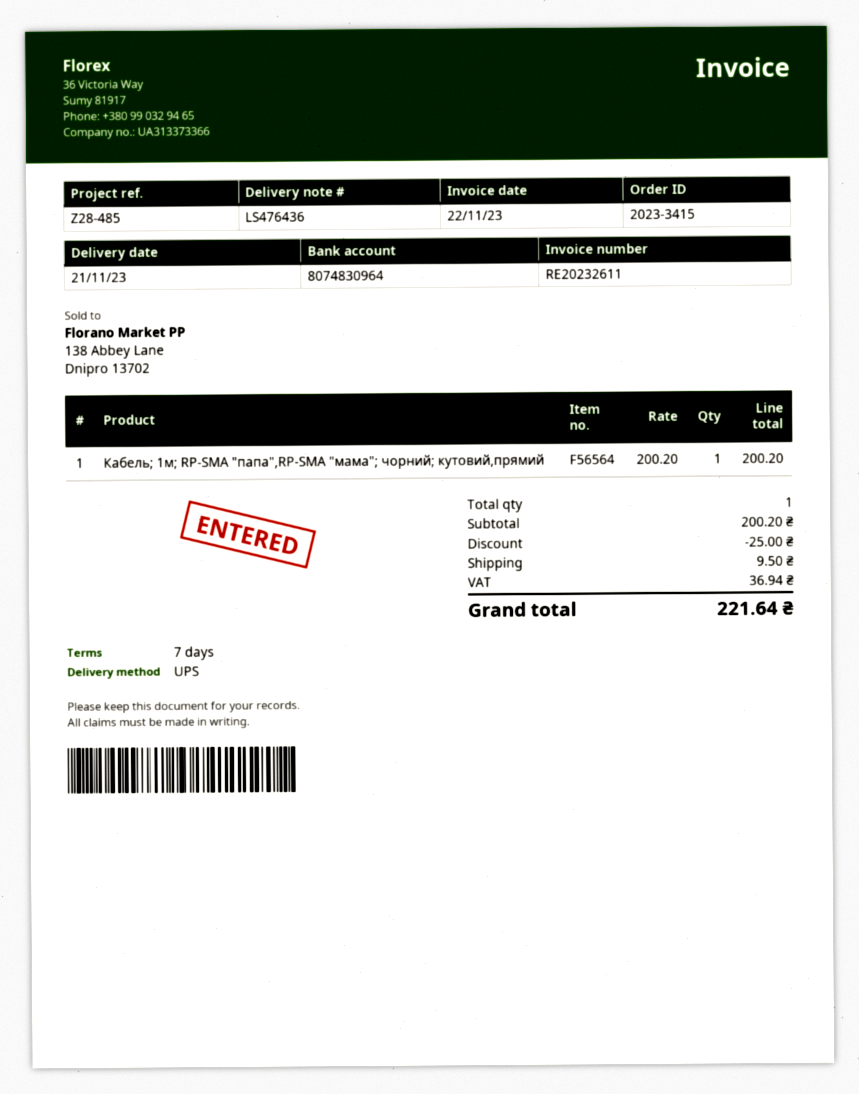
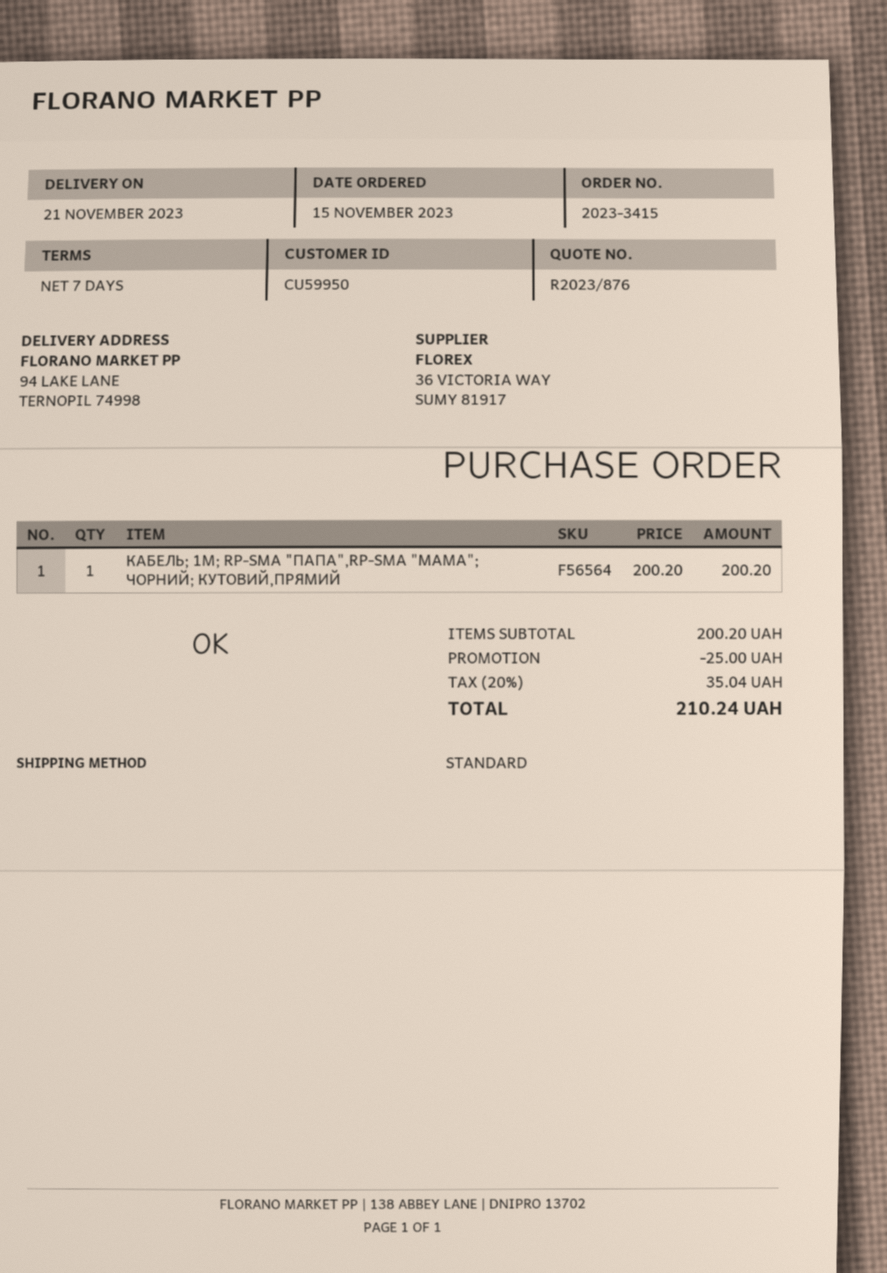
shipping method: UPS -> standard
shipping: 9.50 -> none
tax: 36.94 -> 35.04
total: 221.64 -> 210.24

